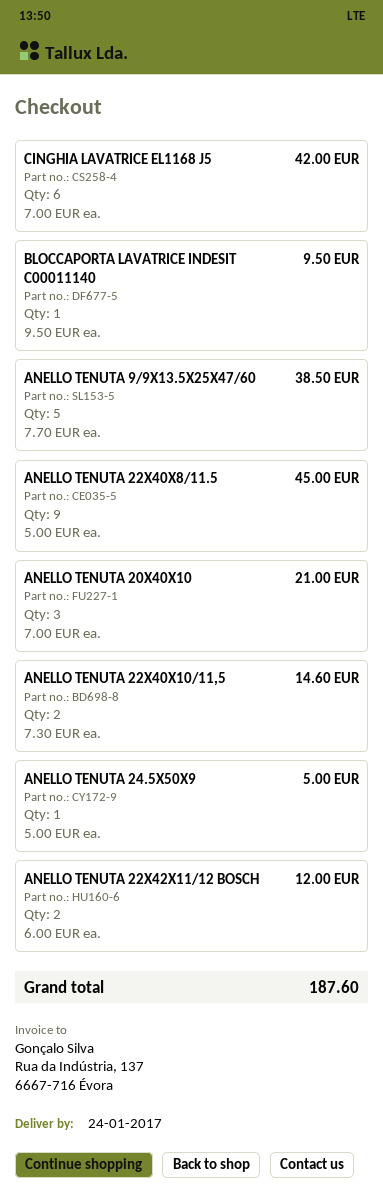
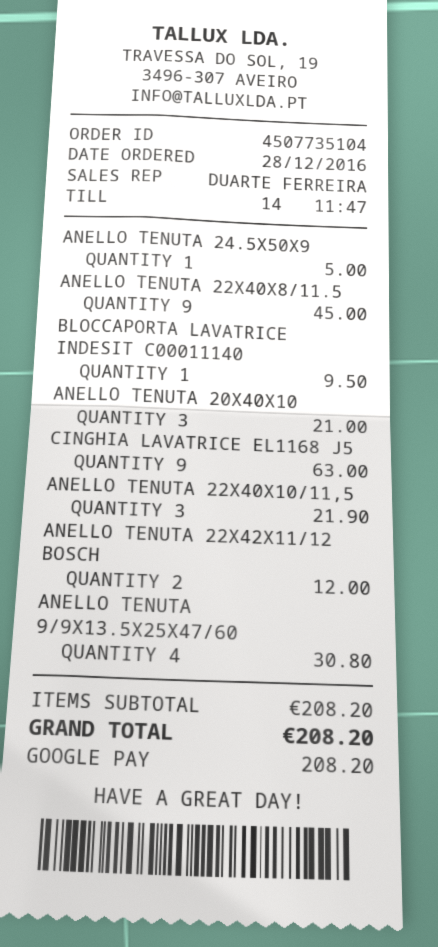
CINGHIA LAVATRICE EL1168 J5: 6 for 42.00 -> 9 for 63.00
ANELLO TENUTA 9/9X13.5X25X47/60: 5 for 38.50 -> 4 for 30.80
ANELLO TENUTA 22X40X10/11,5: 2 for 14.60 -> 3 for 21.90
total: 187.60 -> 208.20

